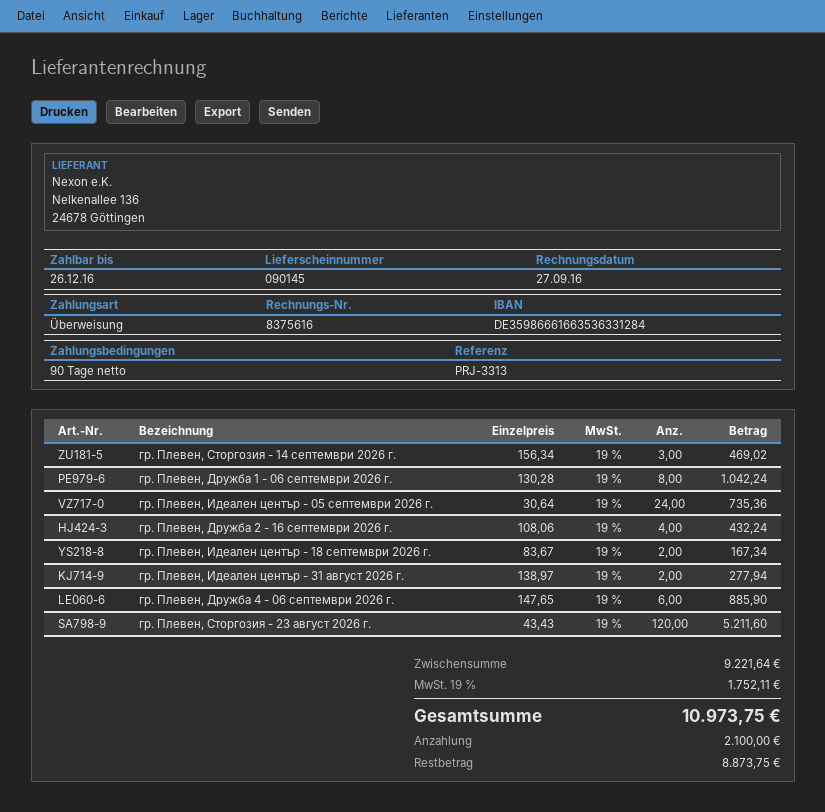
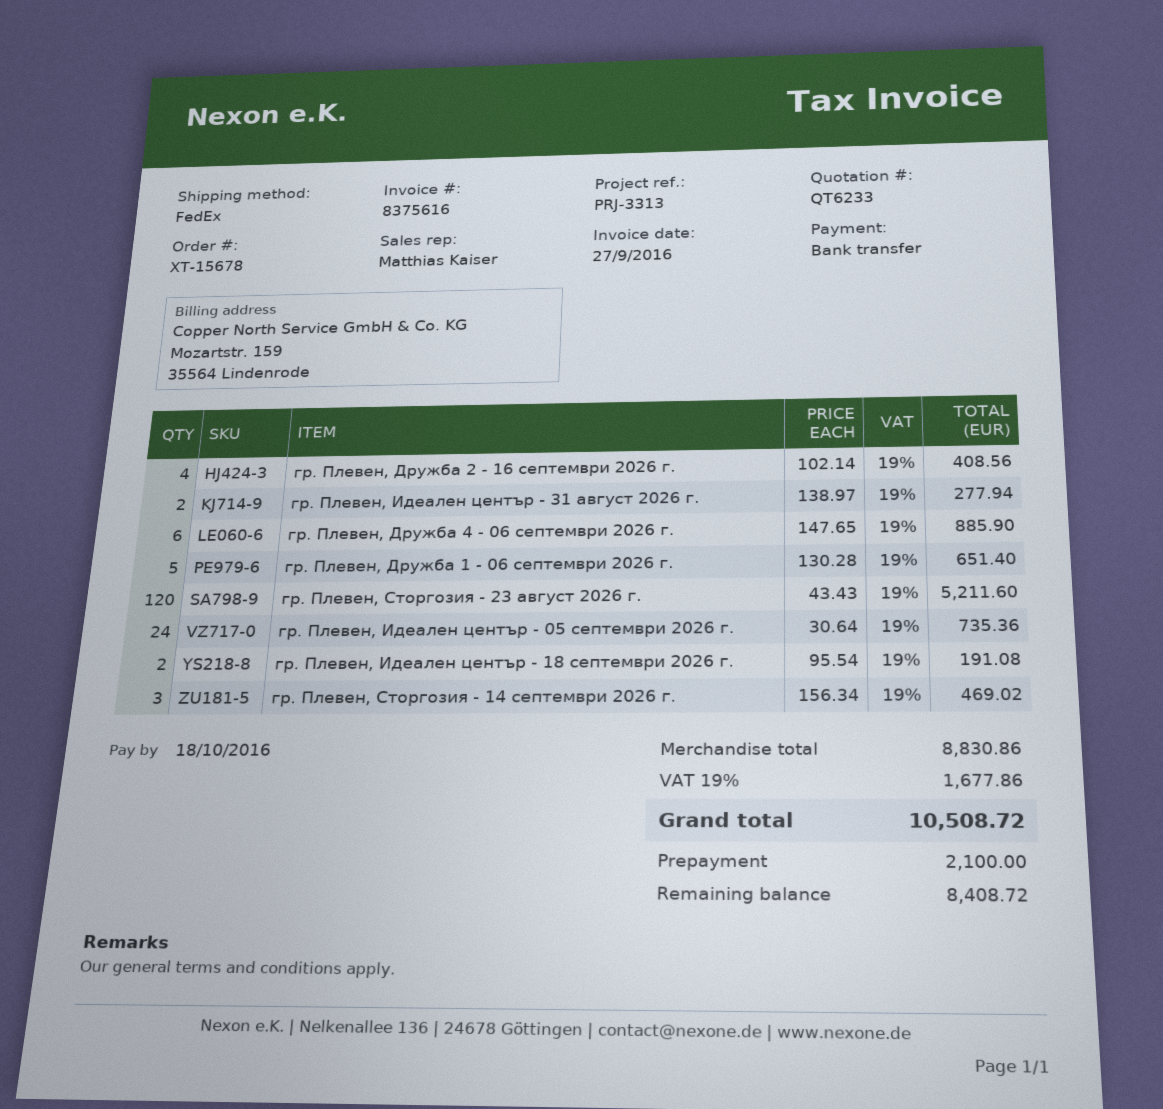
due date: 2016-12-26 -> 2016-10-18
гр. Плевен, Дружба 1 - 06 септември 2026 г.: 8 x 130.28 = 1042.24 -> 5 x 130.28 = 651.40
гр. Плевен, Дружба 2 - 16 септември 2026 г.: 4 x 108.06 = 432.24 -> 4 x 102.14 = 408.56
гр. Плевен, Идеален център - 18 септември 2026 г.: 2 x 83.67 = 167.34 -> 2 x 95.54 = 191.08
subtotal: 9221.64 -> 8830.86
tax: 19% = 1752.11 -> 19% = 1677.86
total: 10973.75 -> 10508.72
balance: 8873.75 -> 8408.72

